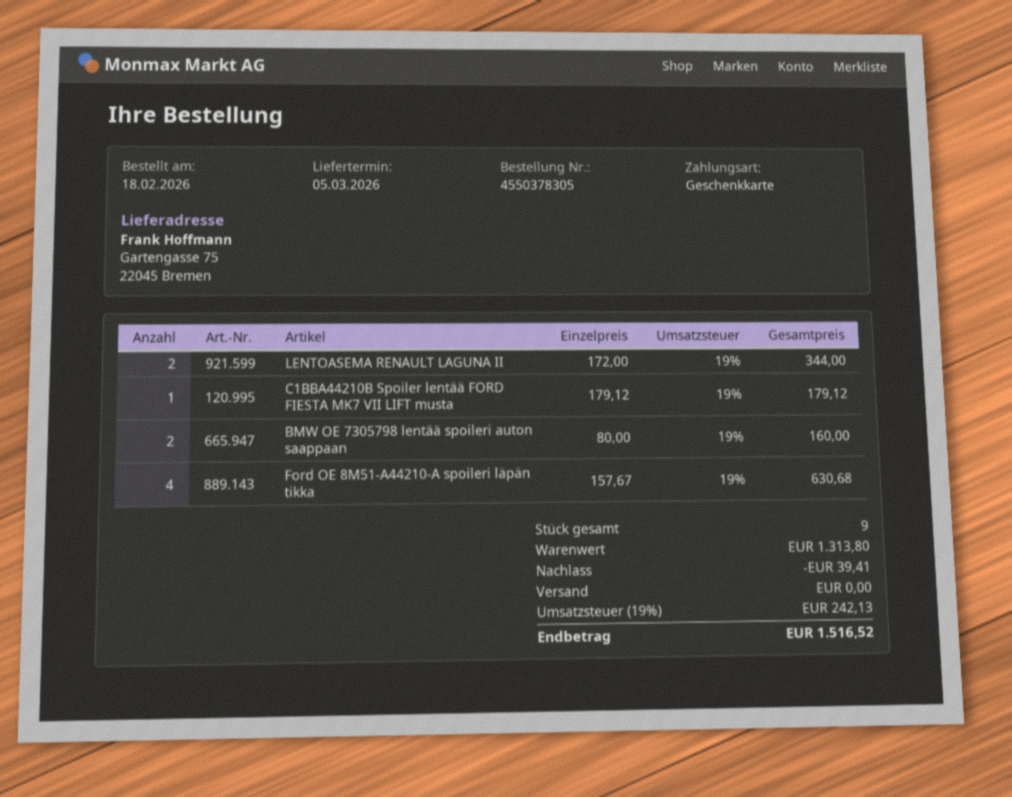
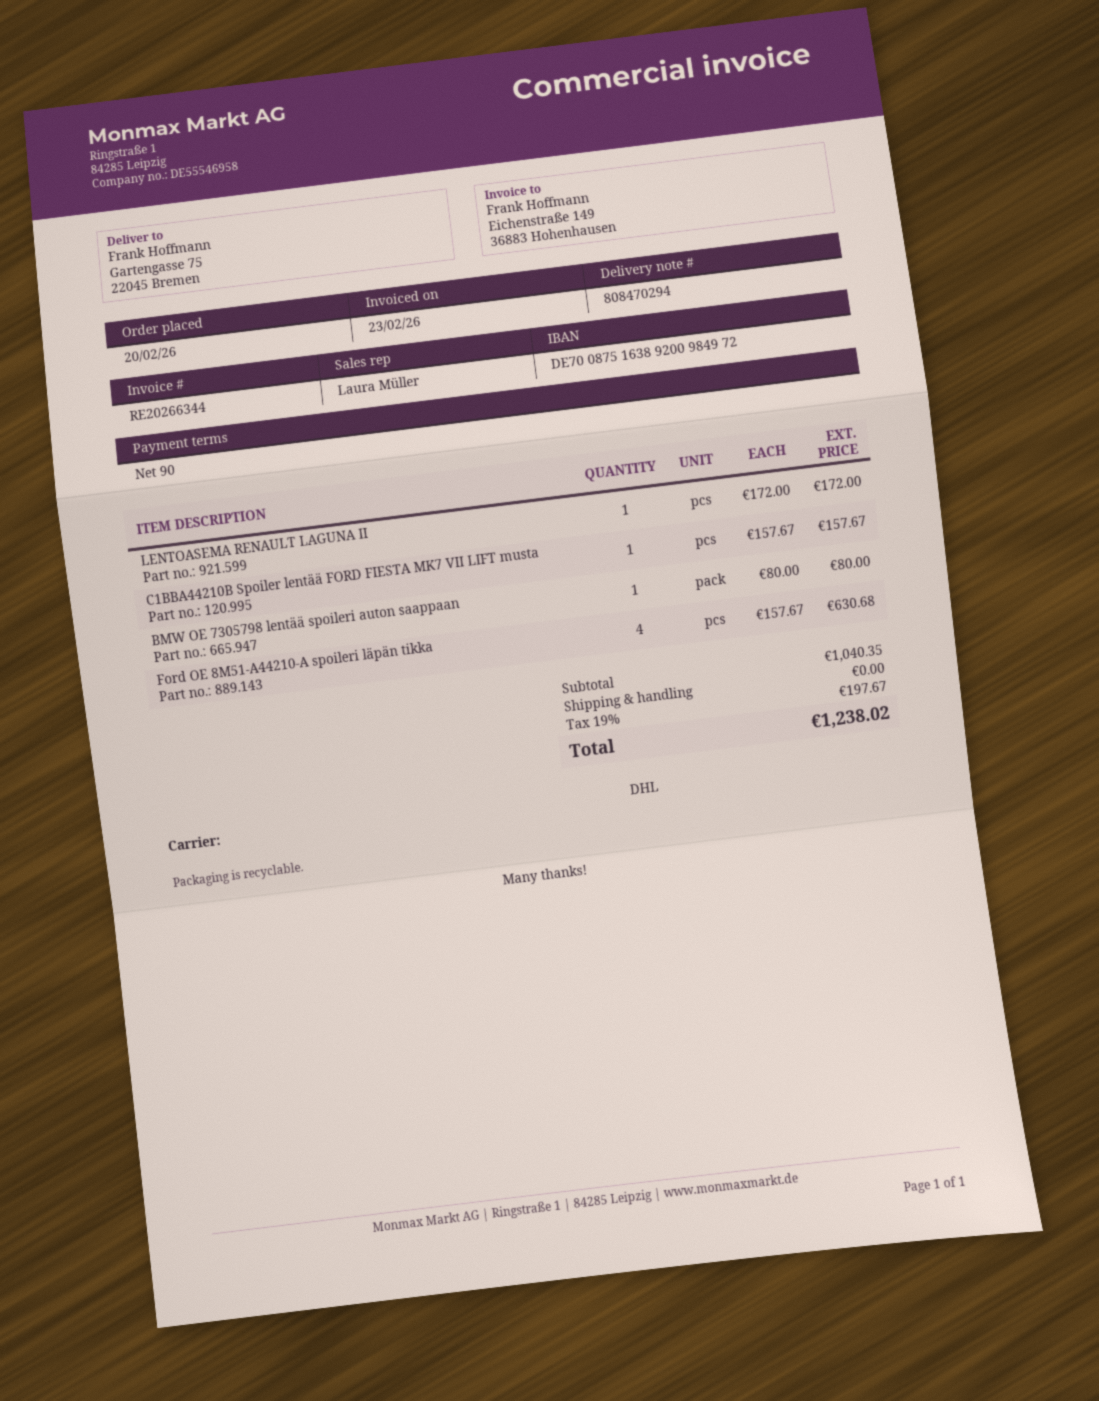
order date: 2026-02-18 -> 2026-02-20
LENTOASEMA RENAULT LAGUNA II: 2 x 172.00 = 344.00 -> 1 x 172.00 = 172.00
C1BBA44210B Spoiler lentää FORD FIESTA MK7 VII LIFT musta: 1 x 179.12 = 179.12 -> 1 x 157.67 = 157.67
BMW OE 7305798 lentää spoileri auton saappaan: 2 x 80.00 = 160.00 -> 1 x 80.00 = 80.00
subtotal: 1313.80 -> 1040.35
discount: 39.41 -> none
tax: 19% = 242.13 -> 19% = 197.67
total: 1516.52 -> 1238.02

